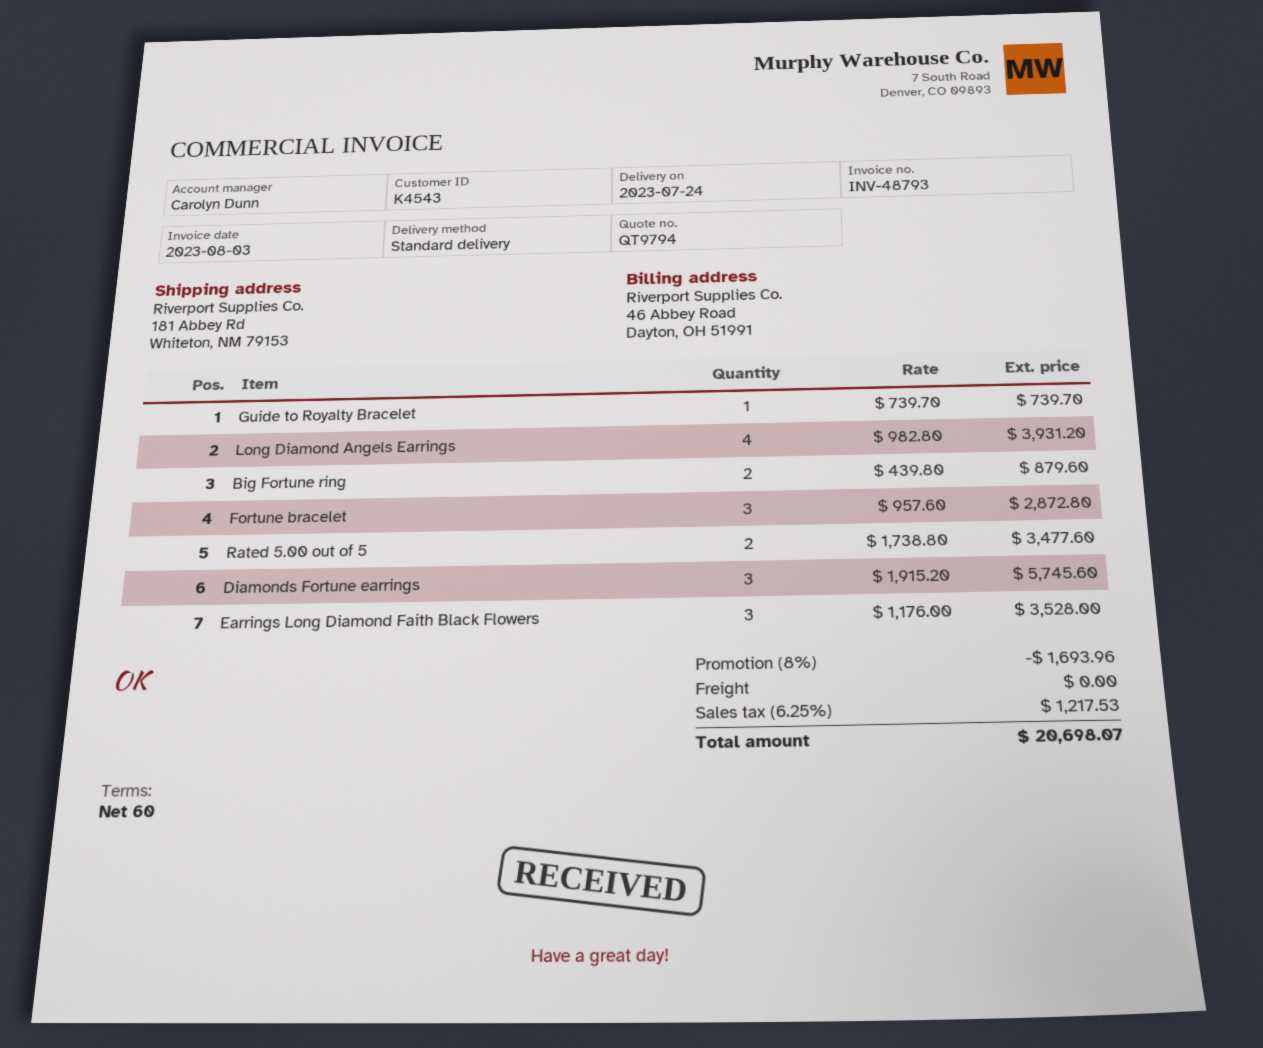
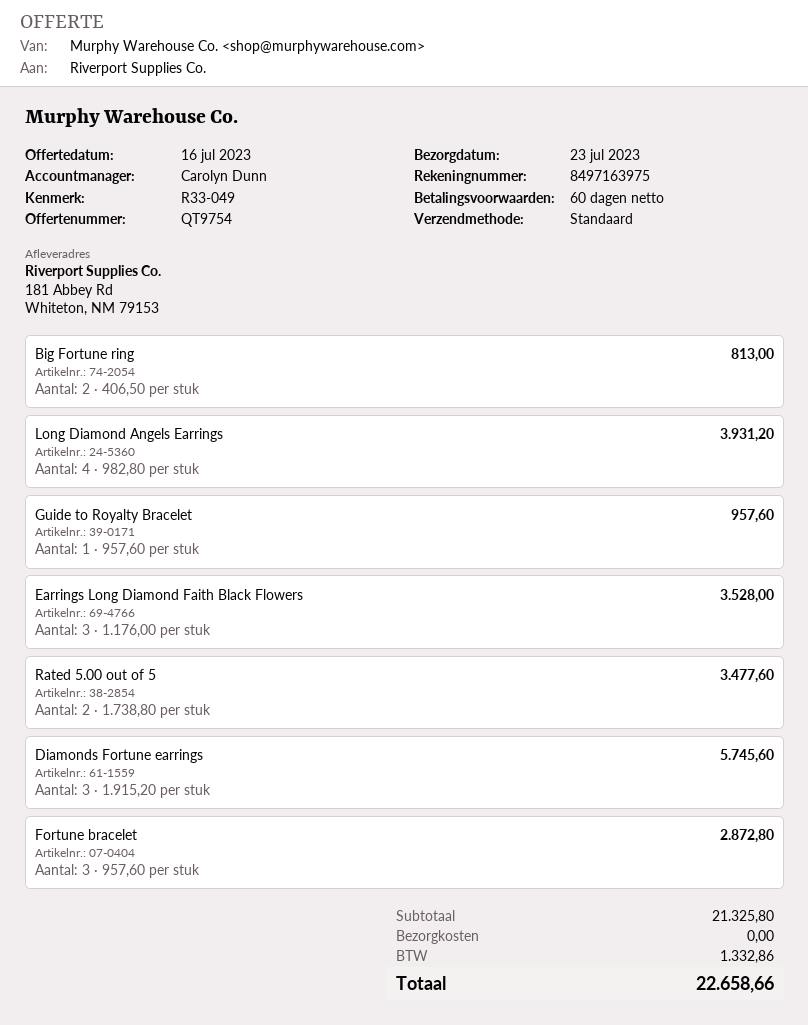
quote number: QT9794 -> QT9754
delivery date: 2023-07-24 -> 2023-07-23
Guide to Royalty Bracelet: 1 x 739.70 = 739.70 -> 1 x 957.60 = 957.60
Big Fortune ring: 2 x 439.80 = 879.60 -> 2 x 406.50 = 813.00
discount: 8% = 1693.96 -> none
tax: 1217.53 -> 1332.86
total: 20698.07 -> 22658.66

